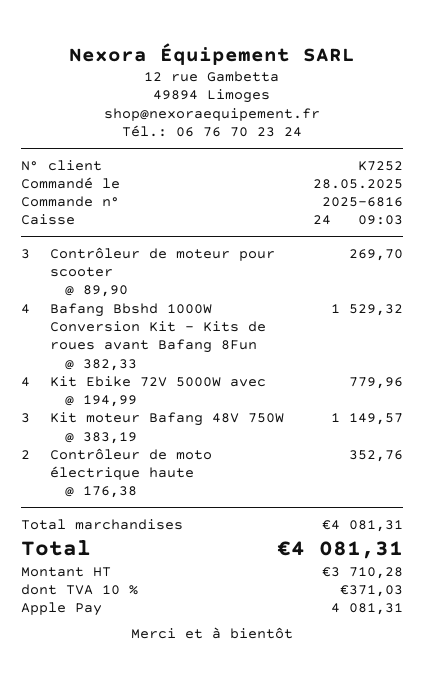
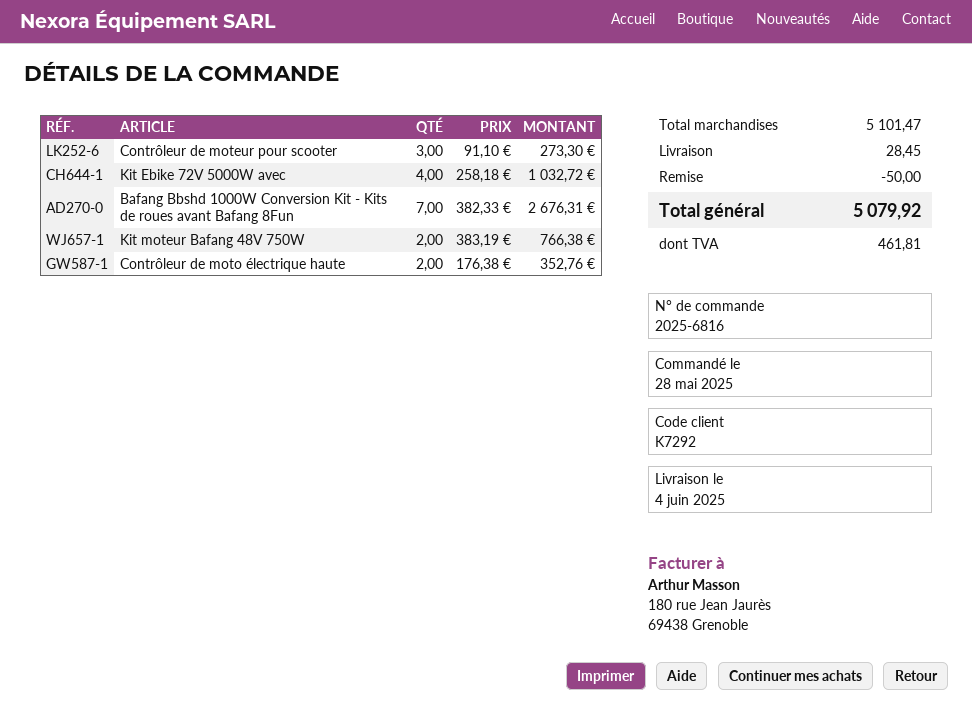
customer number: K7252 -> K7292
Contrôleur de moteur pour scooter: 3 x 89.90 = 269.70 -> 3 x 91.10 = 273.30
Bafang Bbshd 1000W Conversion Kit - Kits de roues avant Bafang 8Fun: 4 x 382.33 = 1529.32 -> 7 x 382.33 = 2676.31
Kit Ebike 72V 5000W avec: 4 x 194.99 = 779.96 -> 4 x 258.18 = 1032.72
Kit moteur Bafang 48V 750W: 3 x 383.19 = 1149.57 -> 2 x 383.19 = 766.38
subtotal: 4081.31 -> 5101.47
discount: none -> 50.00
shipping: none -> 28.45
tax: 371.03 -> 461.81
total: 4081.31 -> 5079.92

